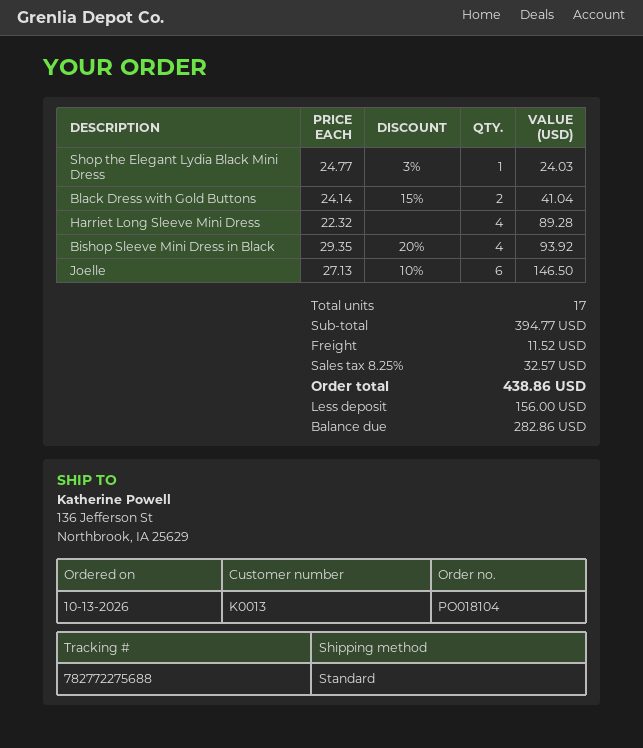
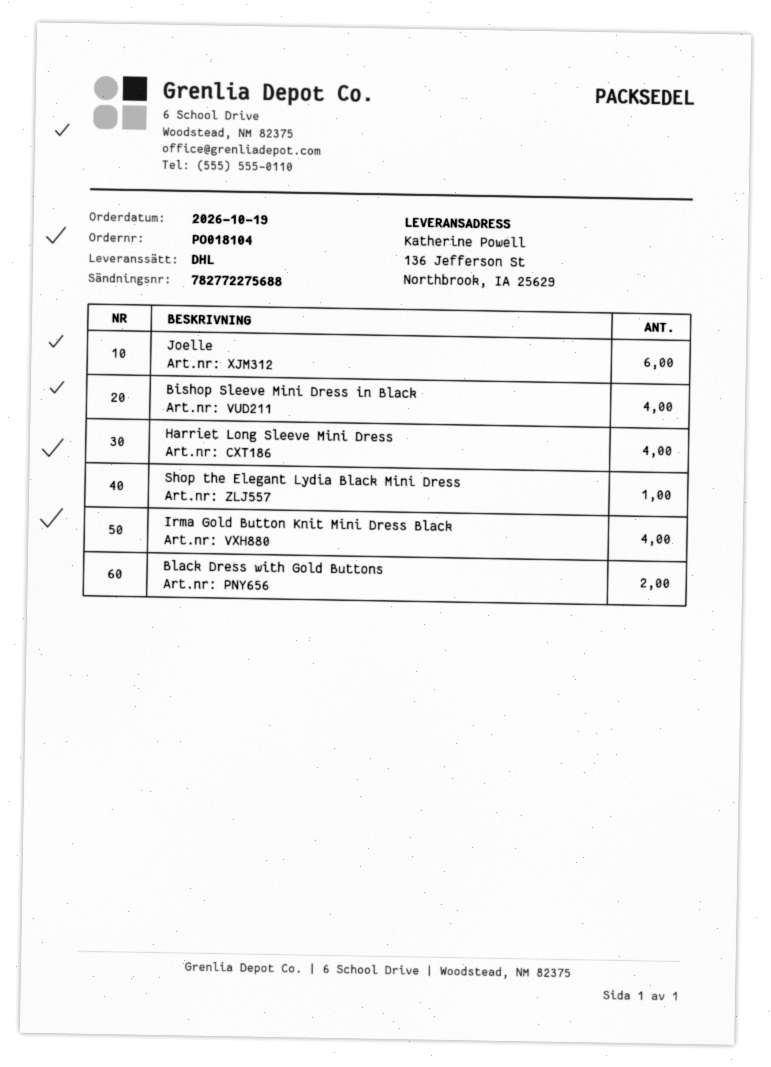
order date: 2026-10-13 -> 2026-10-19
shipping method: standard -> DHL
Irma Gold Button Knit Mini Dress Black: none -> 4

